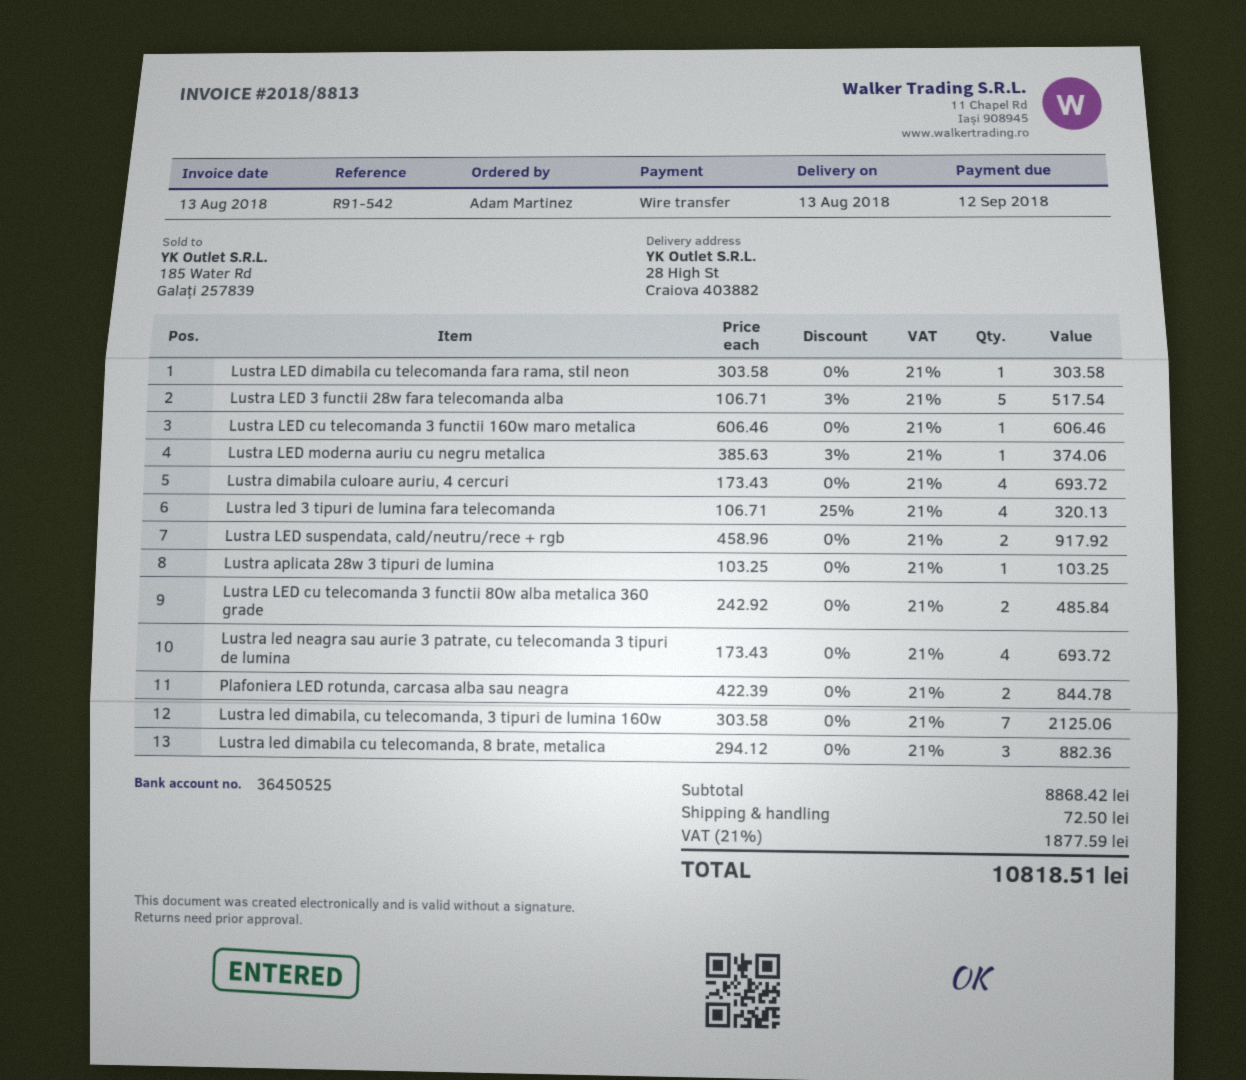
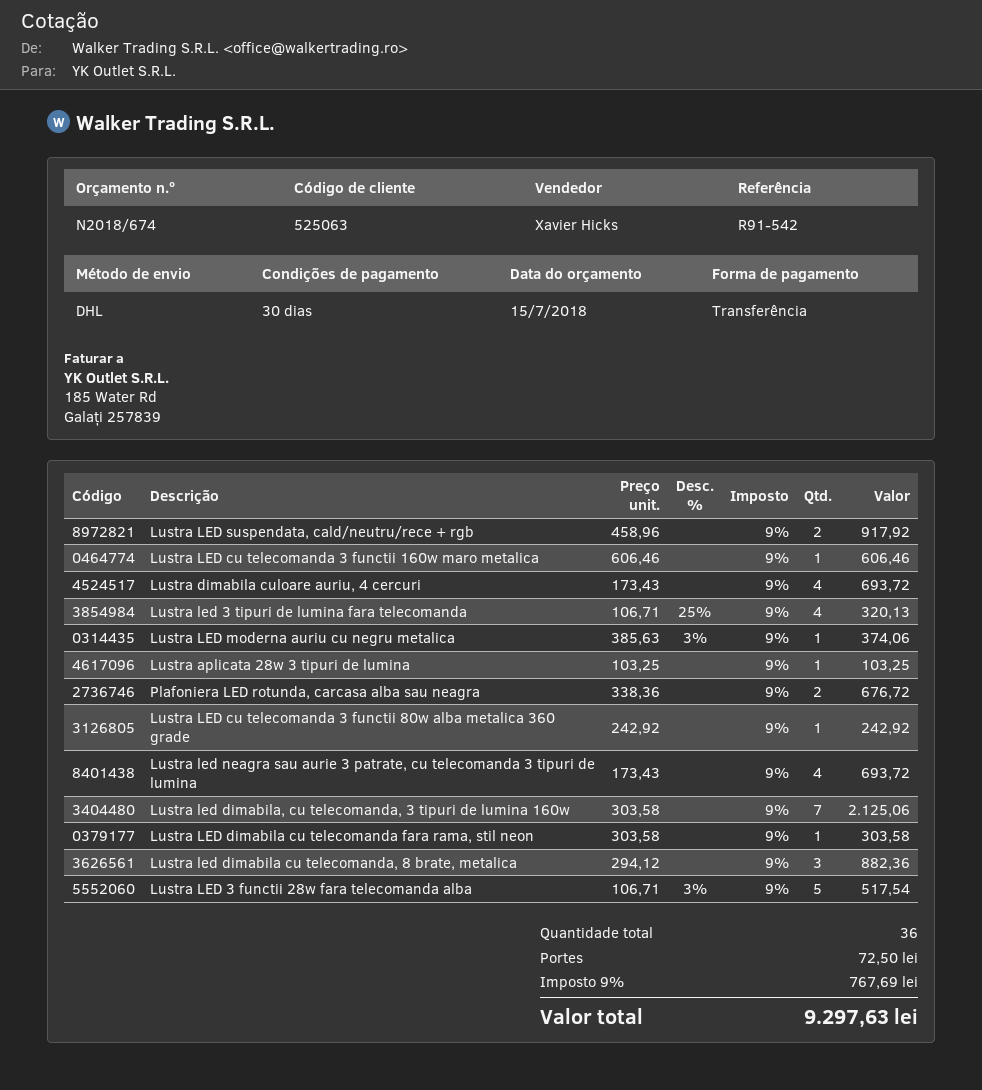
Lustra LED cu telecomanda 3 functii 80w alba metalica 360 grade: 2 x 242.92 = 485.84 -> 1 x 242.92 = 242.92
Plafoniera LED rotunda, carcasa alba sau neagra: 2 x 422.39 = 844.78 -> 2 x 338.36 = 676.72
tax: 21% = 1877.59 -> 9% = 767.69
total: 10818.51 -> 9297.63

